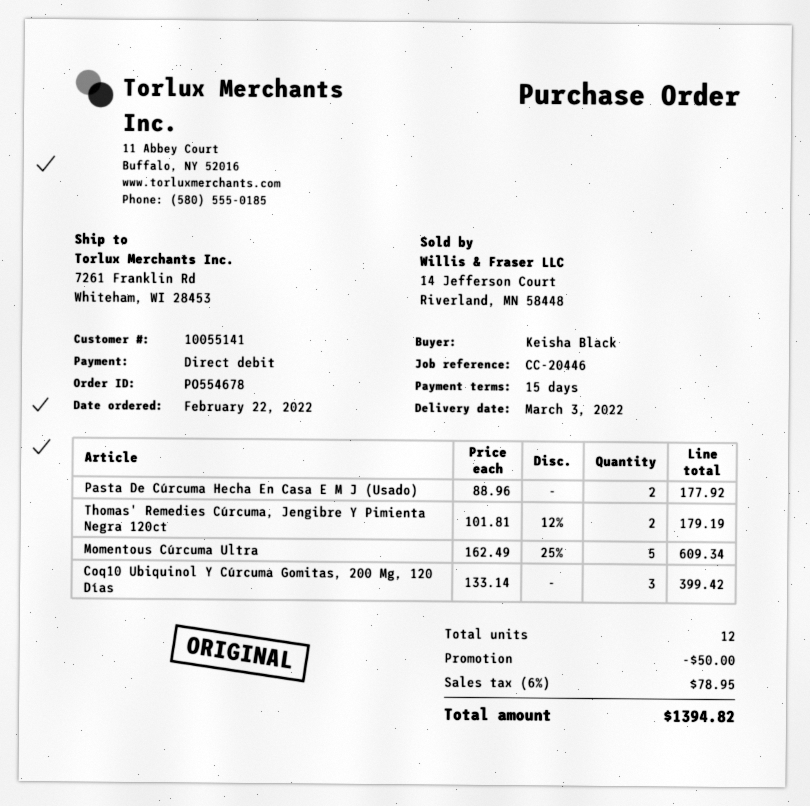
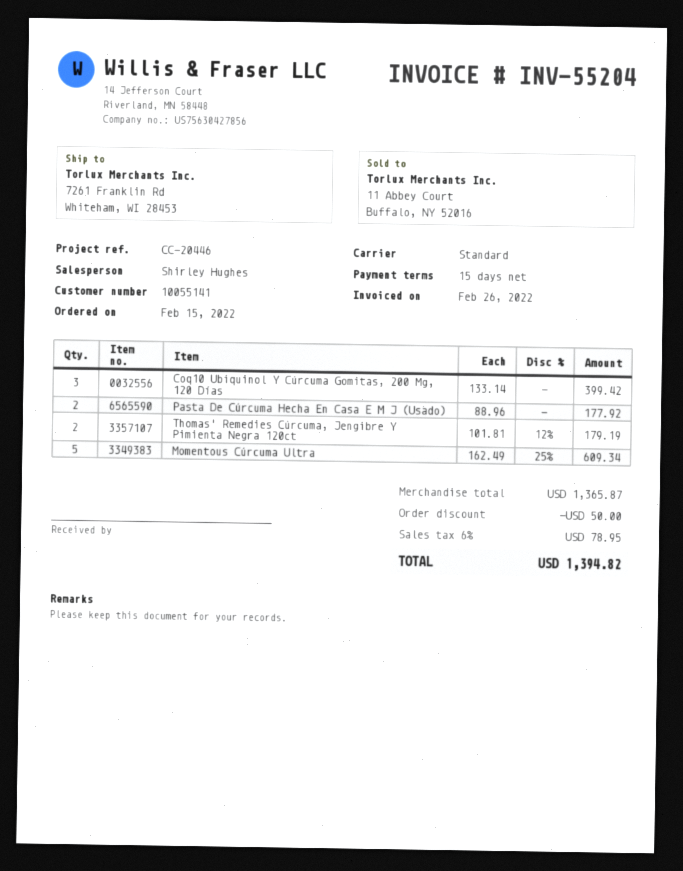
order date: 2022-02-22 -> 2022-02-15

